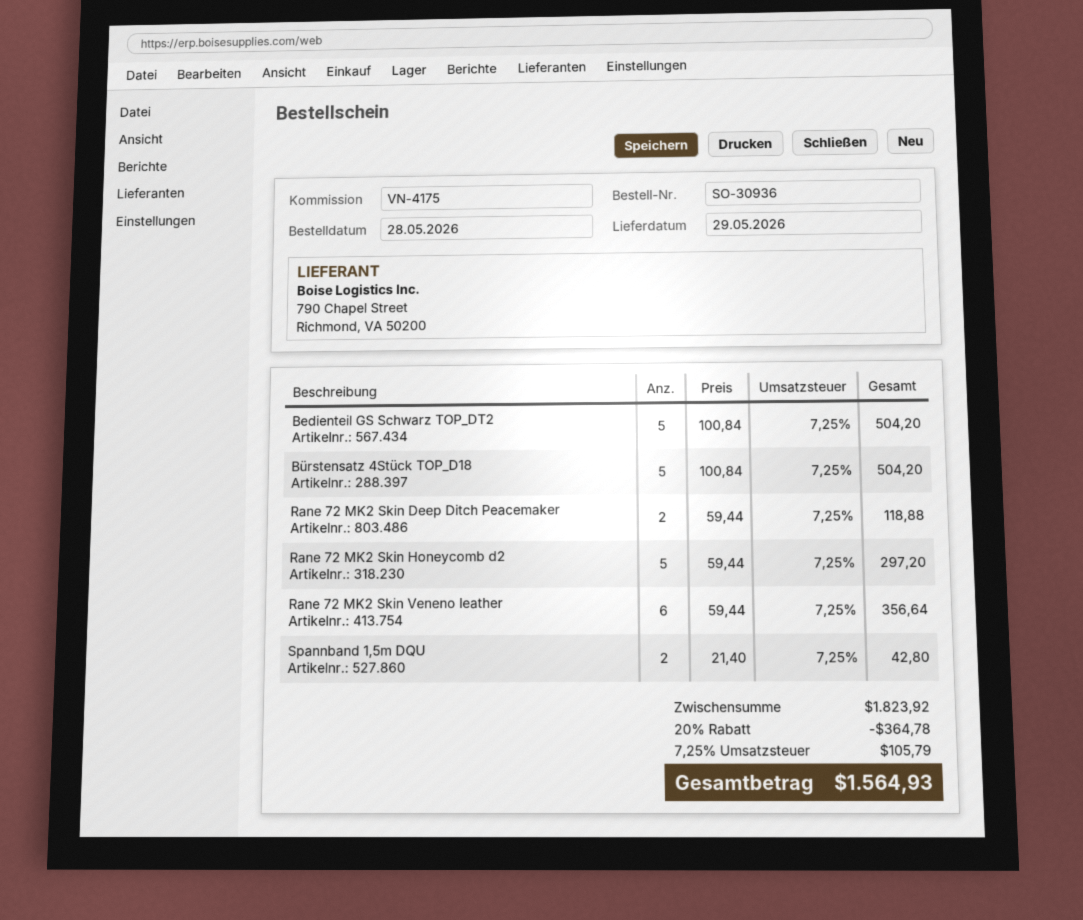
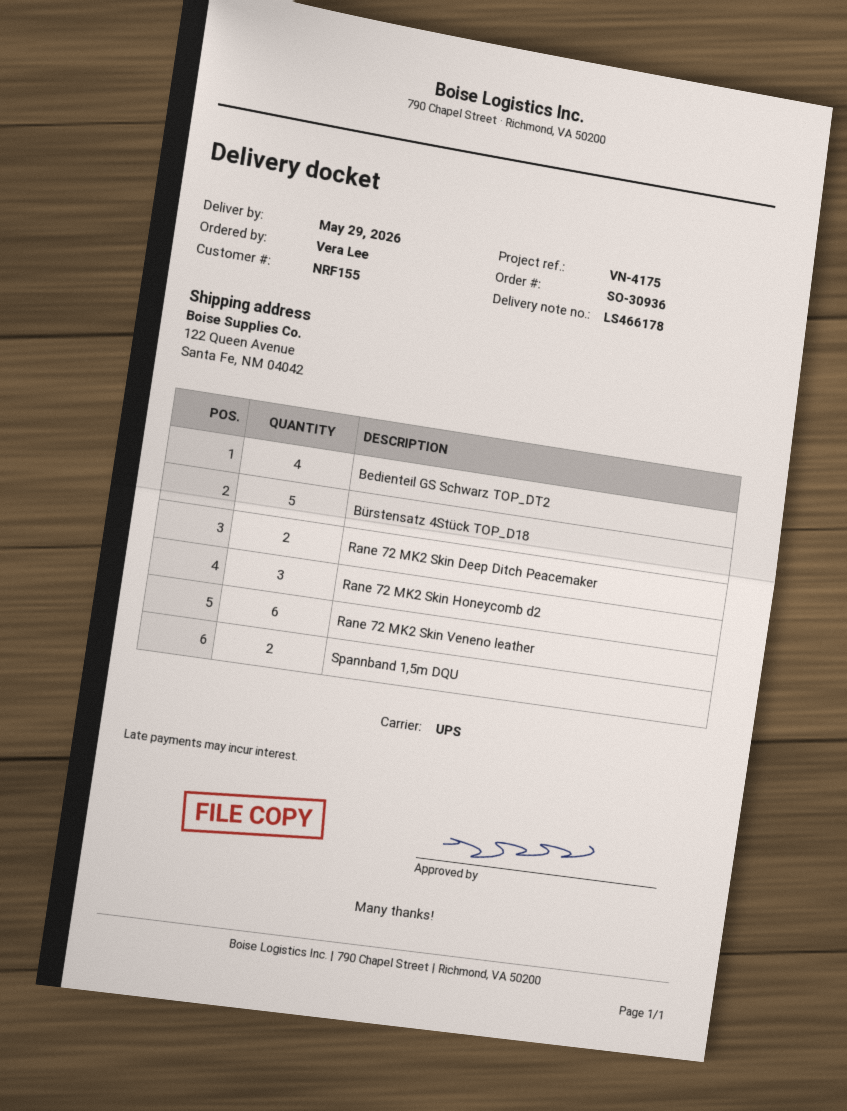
Bedienteil GS Schwarz TOP_DT2: 5 -> 4
Rane 72 MK2 Skin Honeycomb d2: 5 -> 3

